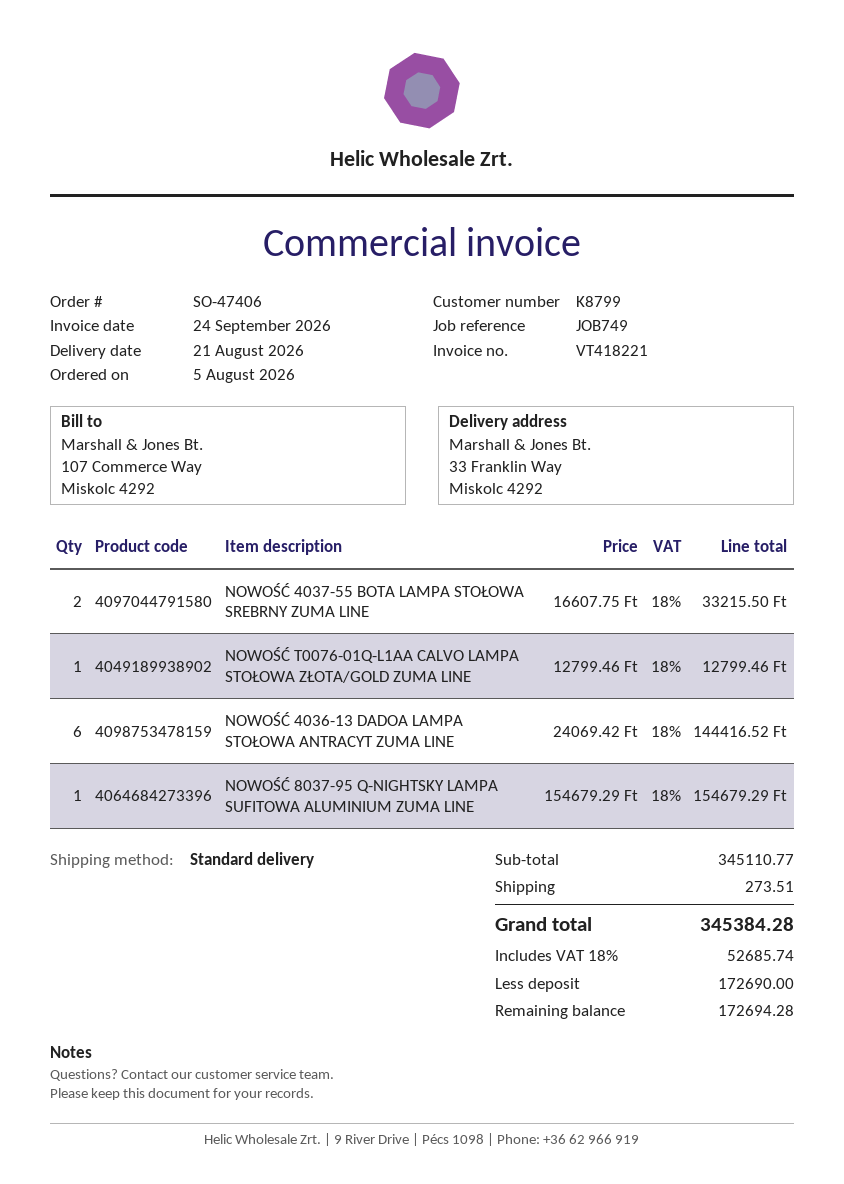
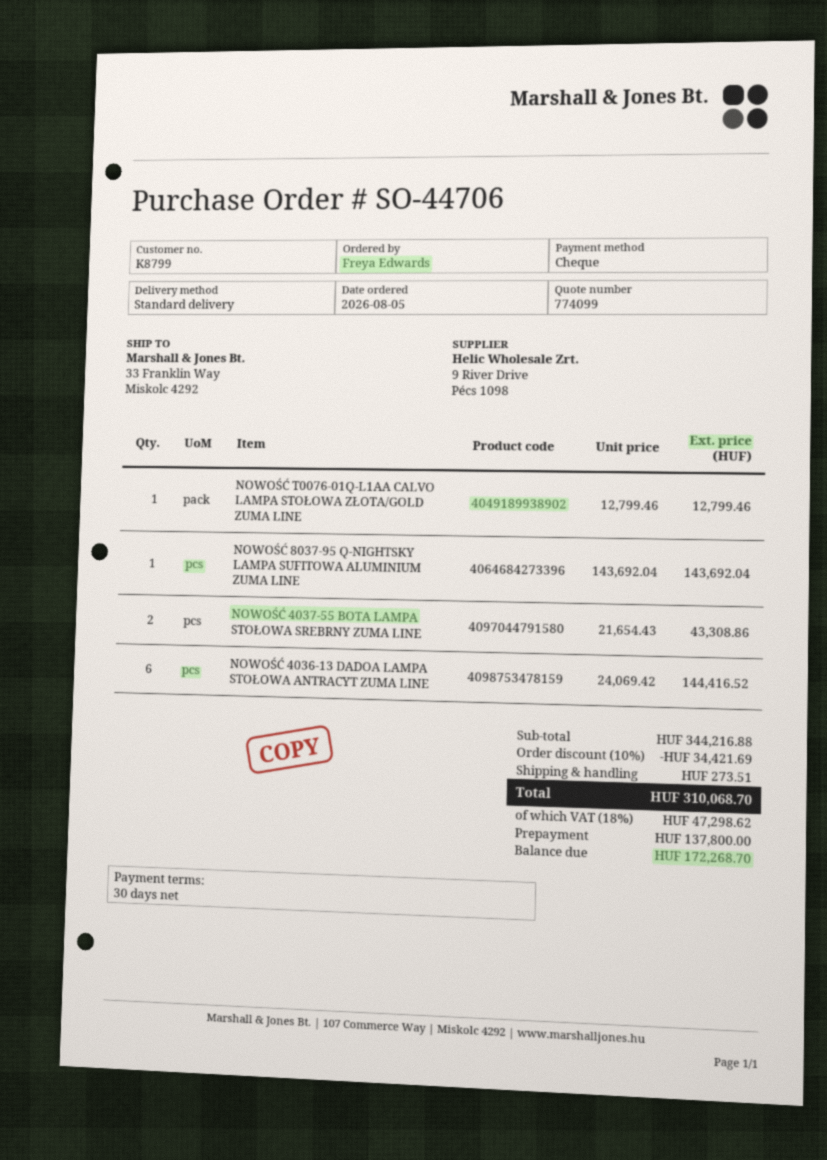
order number: SO-47406 -> SO-44706
NOWOŚĆ 4037-55 BOTA LAMPA STOŁOWA SREBRNY ZUMA LINE: 2 x 16607.75 = 33215.50 -> 2 x 21654.43 = 43308.86
NOWOŚĆ 8037-95 Q-NIGHTSKY LAMPA SUFITOWA ALUMINIUM ZUMA LINE: 1 x 154679.29 = 154679.29 -> 1 x 143692.04 = 143692.04
subtotal: 345110.77 -> 344216.88
discount: none -> 10% = 34421.69
tax: 18% = 52685.74 -> 18% = 47298.62
total: 345384.28 -> 310068.70
deposit: 172690.00 -> 137800.00
balance: 172694.28 -> 172268.70

